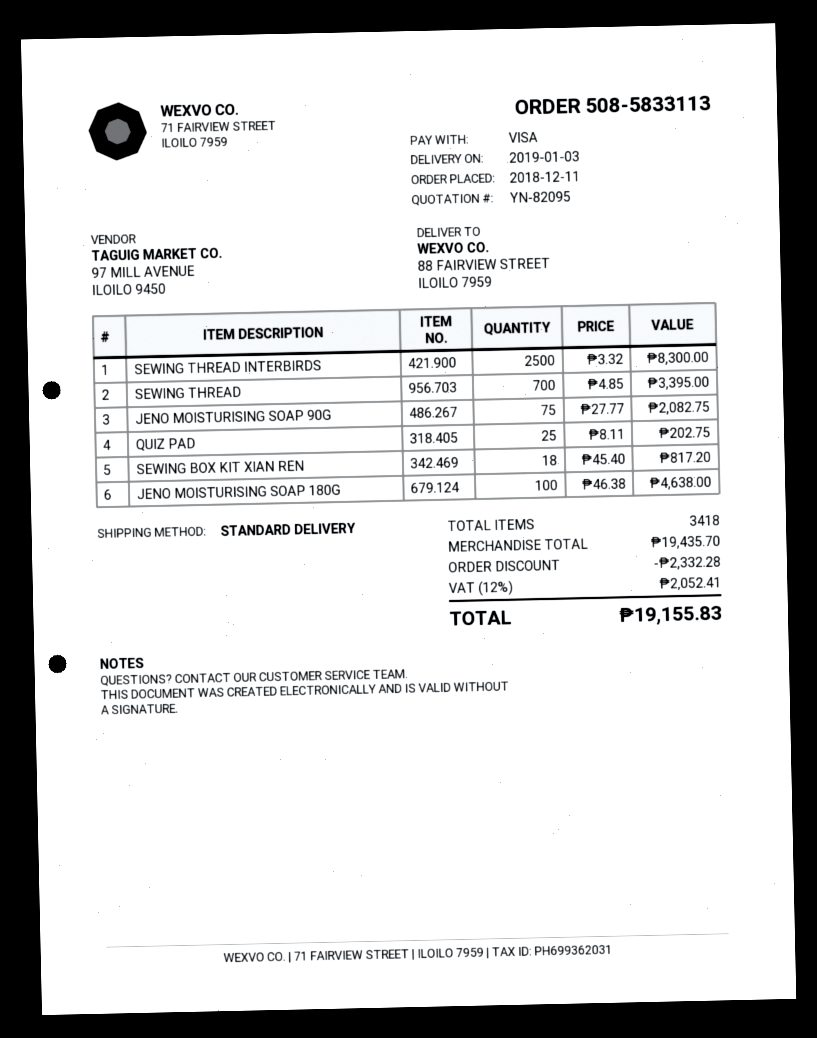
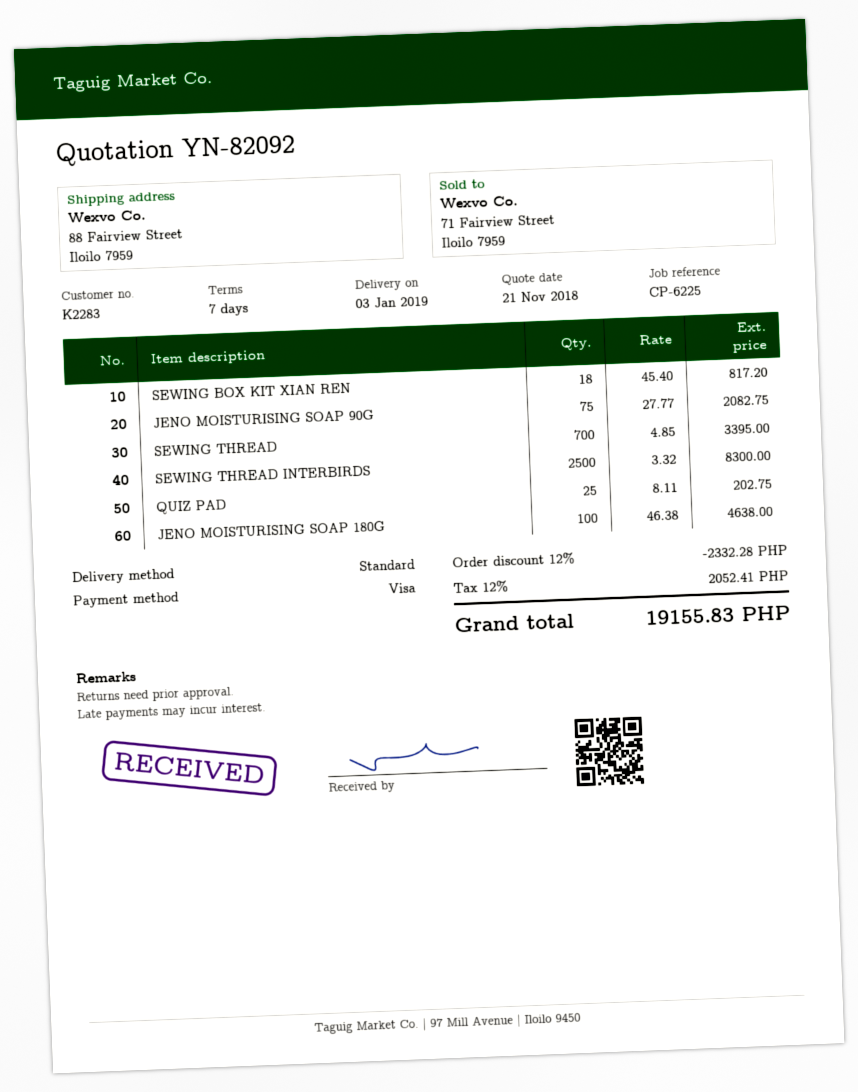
quote number: YN-82095 -> YN-82092

